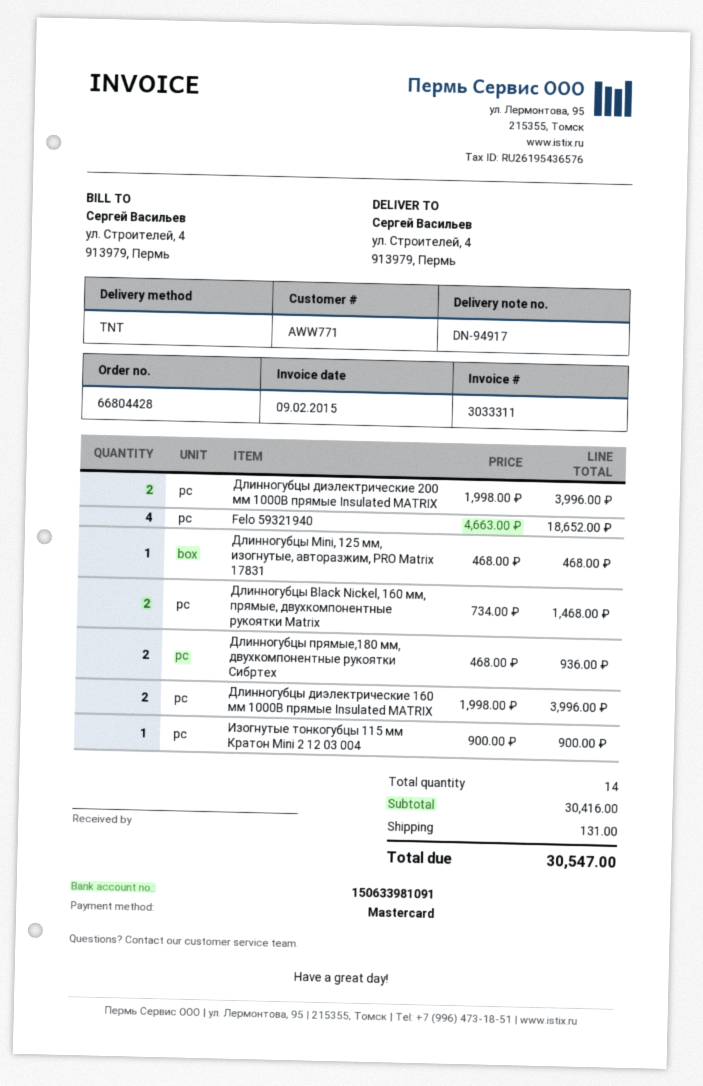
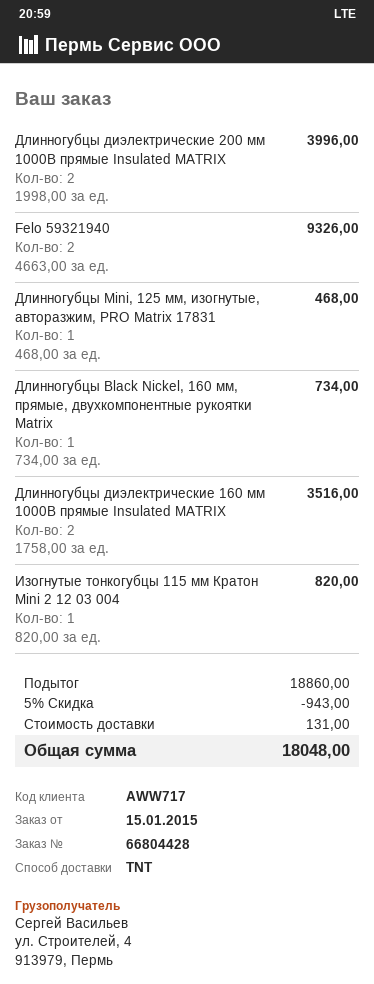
customer number: AWW771 -> AWW717
Felo 59321940: 4 x 4663.00 = 18652.00 -> 2 x 4663.00 = 9326.00
Длинногубцы Black Nickel, 160 мм, прямые, двухкомпонентные рукоятки Matrix: 2 x 734.00 = 1468.00 -> 1 x 734.00 = 734.00
Длинногубцы прямые,180 мм, двухкомпонентные рукоятки Сибртех: 2 x 468.00 = 936.00 -> none
Длинногубцы диэлектрические 160 мм 1000В прямые Insulated MATRIX: 2 x 1998.00 = 3996.00 -> 2 x 1758.00 = 3516.00
Изогнутые тонкогубцы 115 мм Кратон Mini 2 12 03 004: 1 x 900.00 = 900.00 -> 1 x 820.00 = 820.00
subtotal: 30416.00 -> 18860.00
discount: none -> 5% = 943.00
total: 30547.00 -> 18048.00

